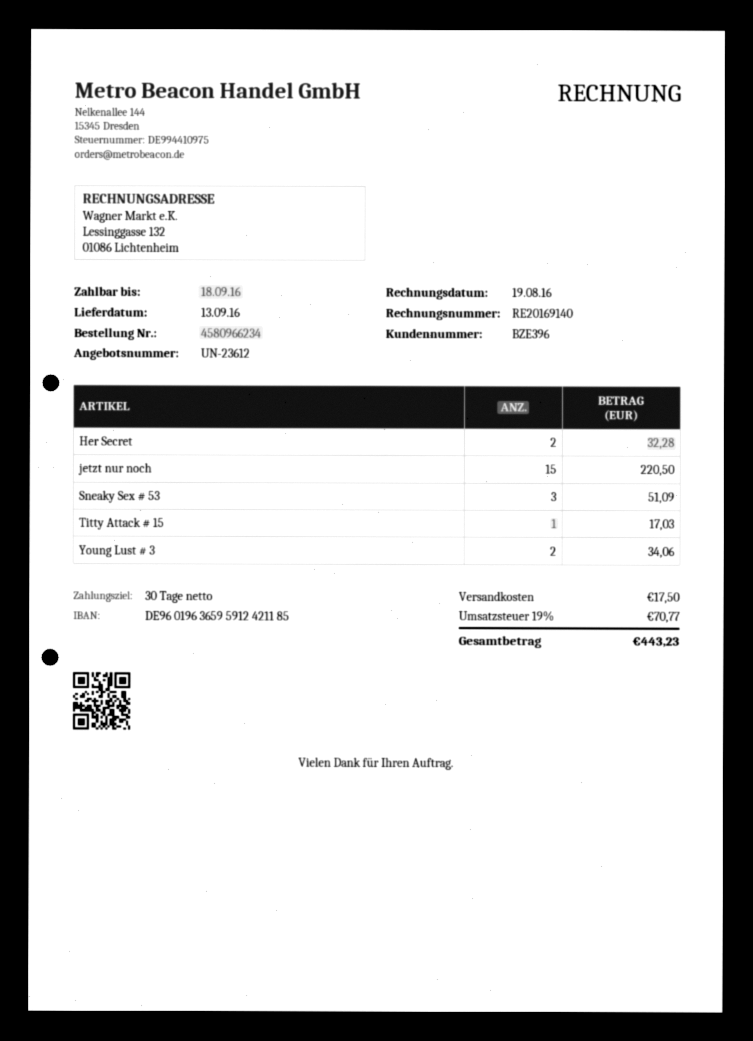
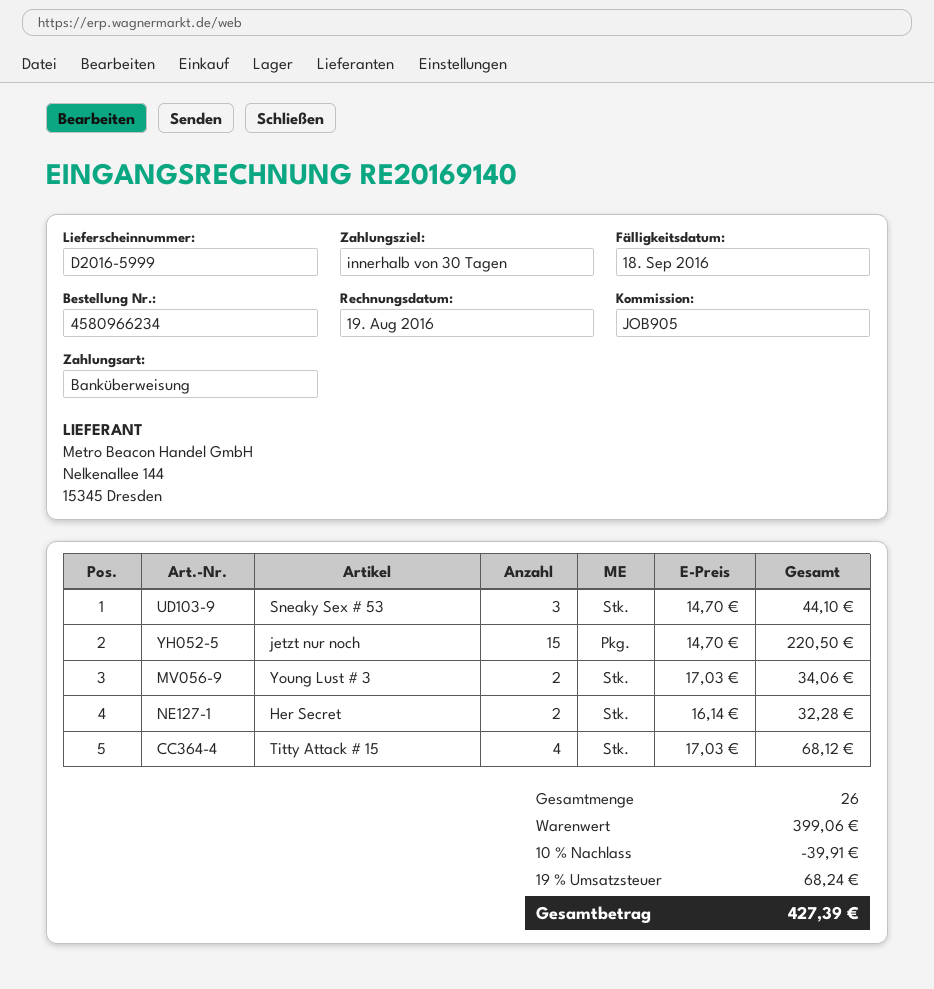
Sneaky Sex # 53: 3 for 51.09 -> 3 for 44.10
Titty Attack # 15: 1 for 17.03 -> 4 for 68.12
discount: none -> 10% = 39.91
shipping: 17.50 -> none
tax: 19% = 70.77 -> 19% = 68.24
total: 443.23 -> 427.39

